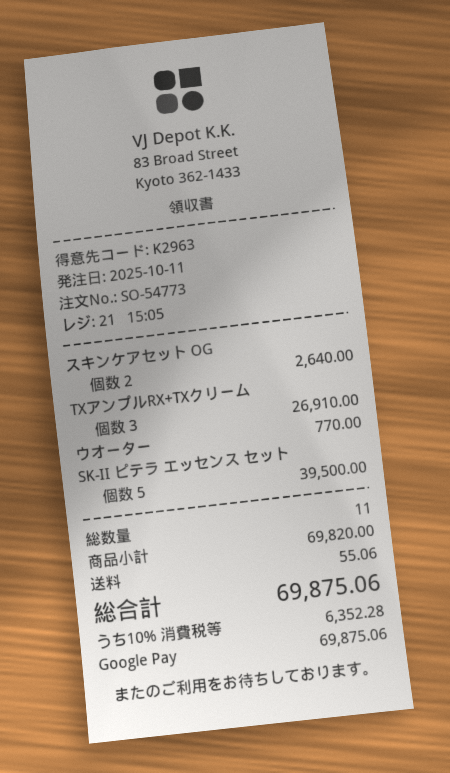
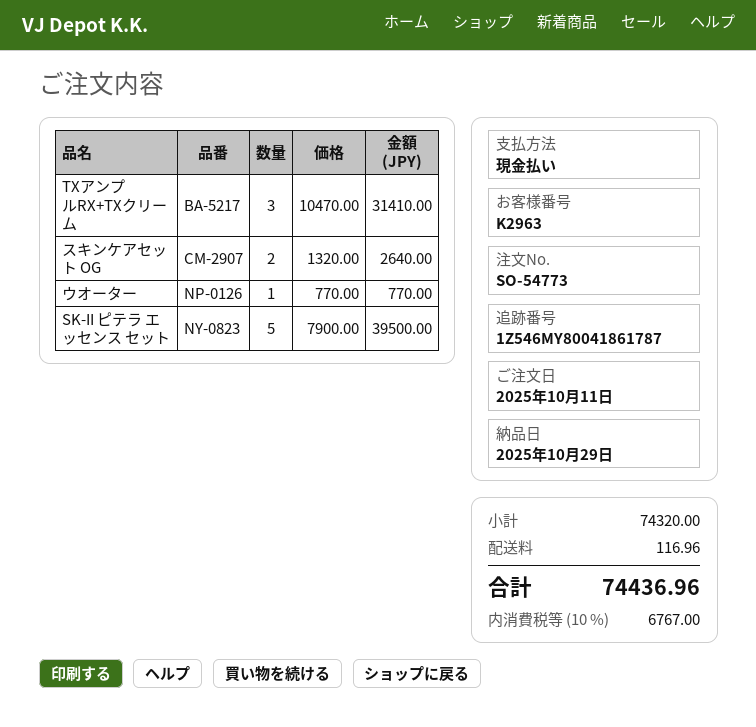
payment method: Google Pay -> cash
TXアンプルRX+TXクリーム: 3 for 26910.00 -> 3 for 31410.00
subtotal: 69820.00 -> 74320.00
shipping: 55.06 -> 116.96
tax: 10% = 6352.28 -> 10% = 6767.00
total: 69875.06 -> 74436.96

